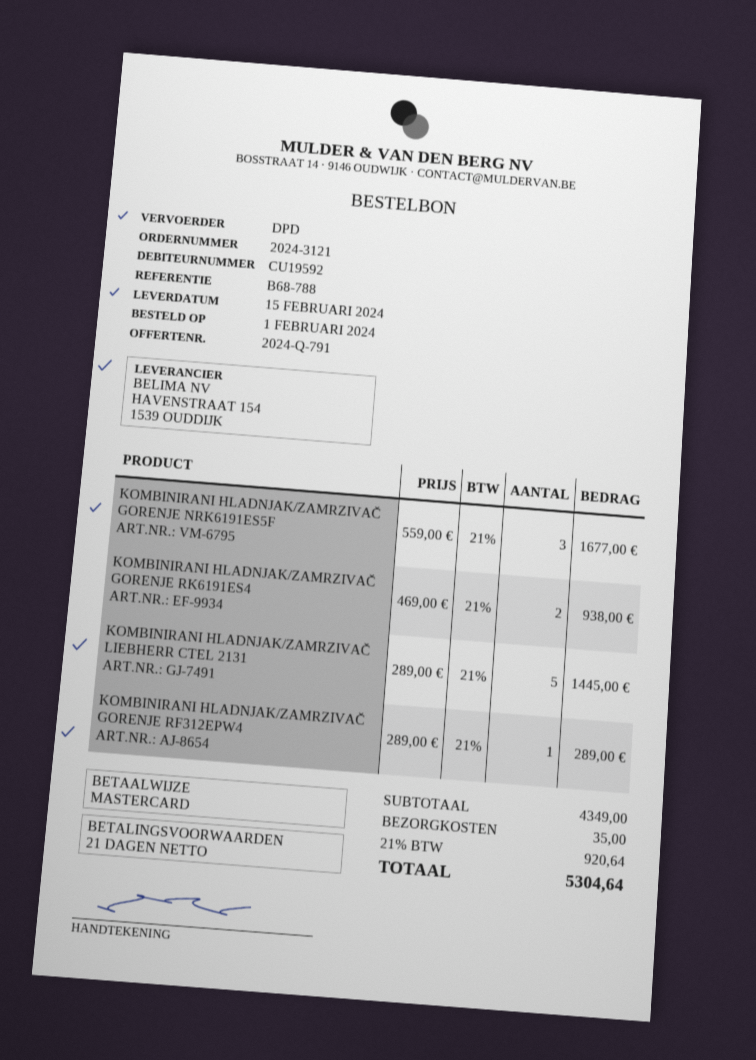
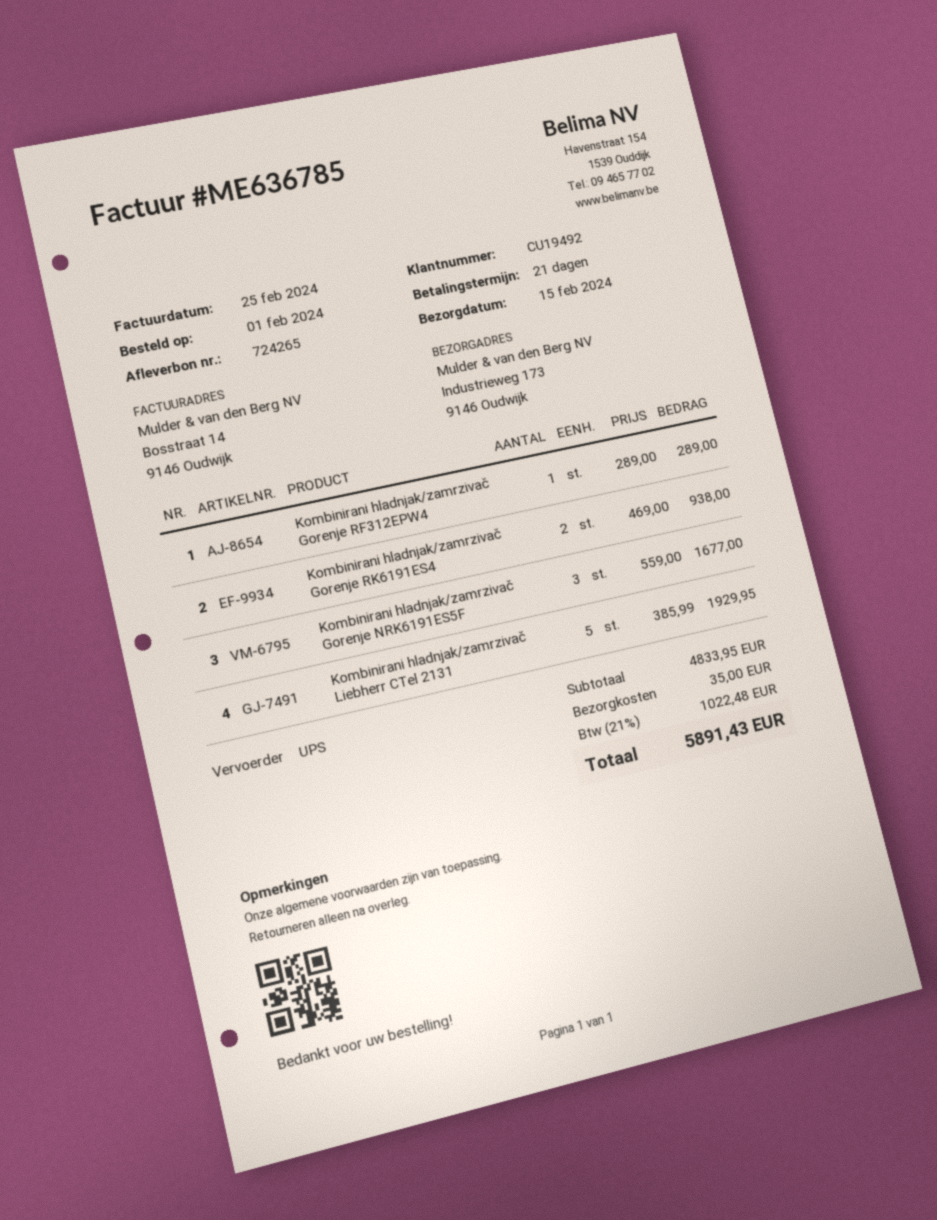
customer number: CU19592 -> CU19492
shipping method: DPD -> UPS
KOMBINIRANI HLADNJAK/ZAMRZIVAČ LIEBHERR CTEL 2131: 5 x 289.00 = 1445.00 -> 5 x 385.99 = 1929.95
subtotal: 4349.00 -> 4833.95
tax: 21% = 920.64 -> 21% = 1022.48
total: 5304.64 -> 5891.43

